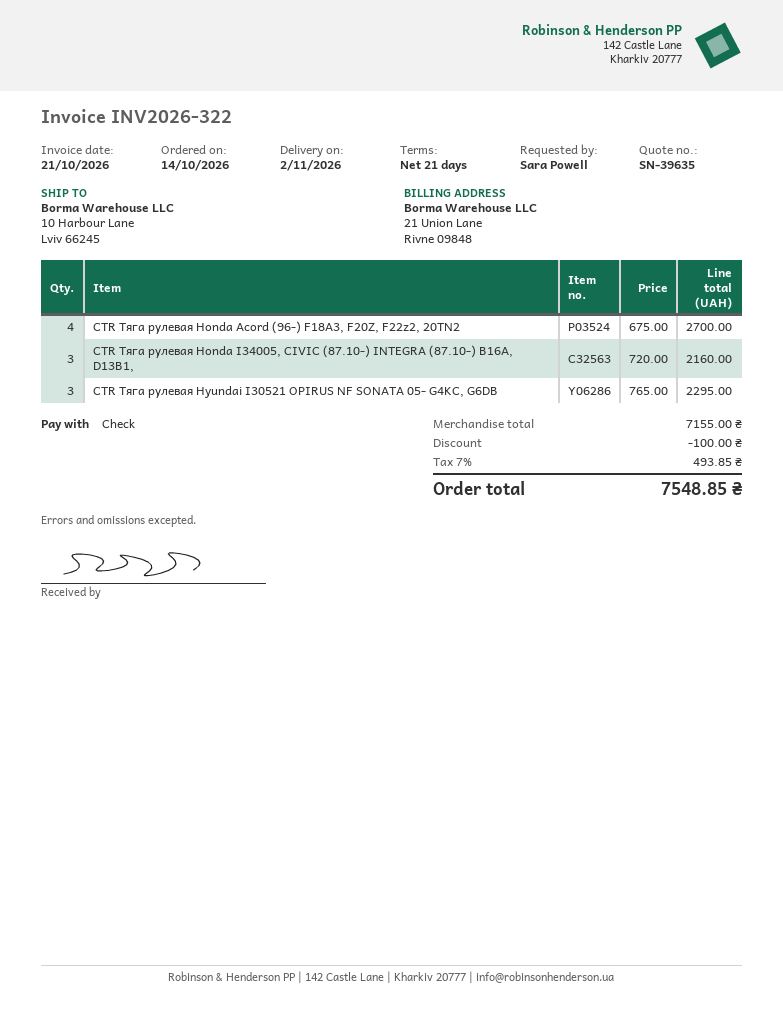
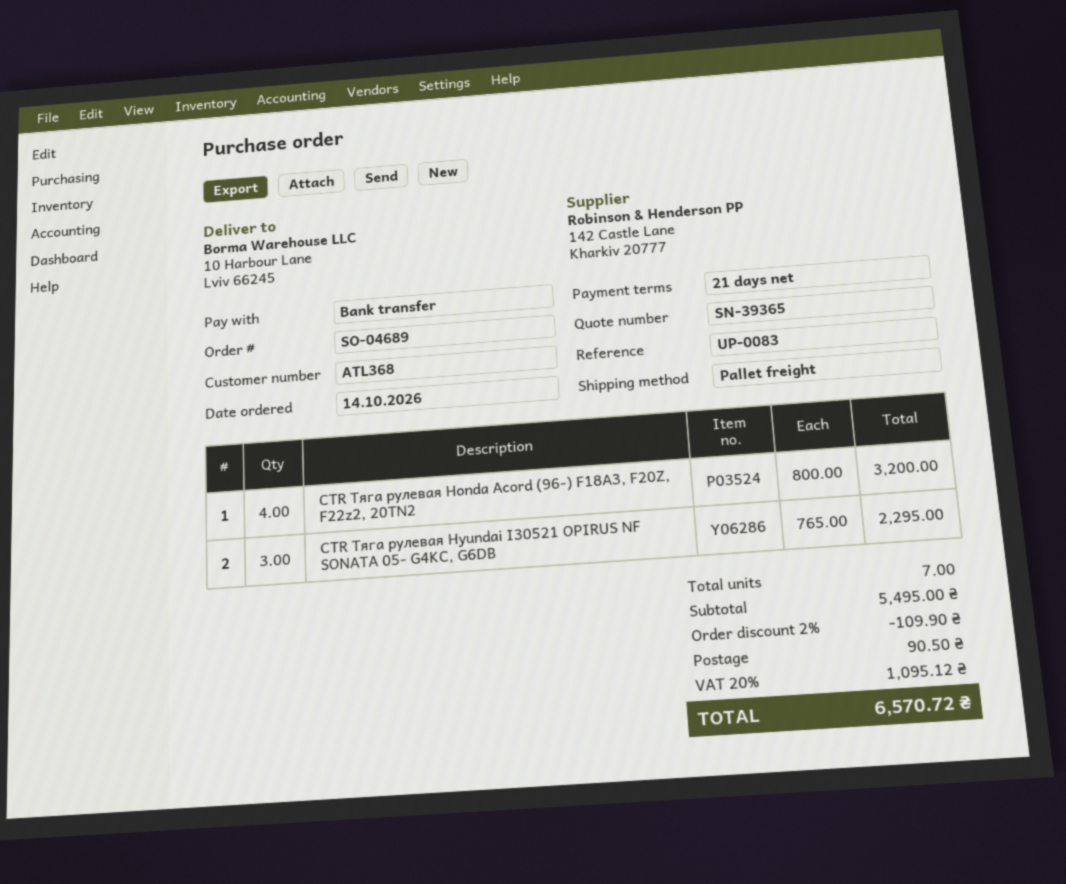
quote number: SN-39635 -> SN-39365
payment method: cheque -> bank transfer
CTR Тяга рулевая Honda Acord (96-) F18A3, F20Z, F22z2, 20TN2: 4 x 675.00 = 2700.00 -> 4 x 800.00 = 3200.00
CTR Тяга рулевая Honda I34005, CIVIC (87.10-) INTEGRA (87.10-) B16A, D13B1,: 3 x 720.00 = 2160.00 -> none
subtotal: 7155.00 -> 5495.00
discount: 100.00 -> 109.90
shipping: none -> 90.50
tax: 7% = 493.85 -> 20% = 1095.12
total: 7548.85 -> 6570.72

